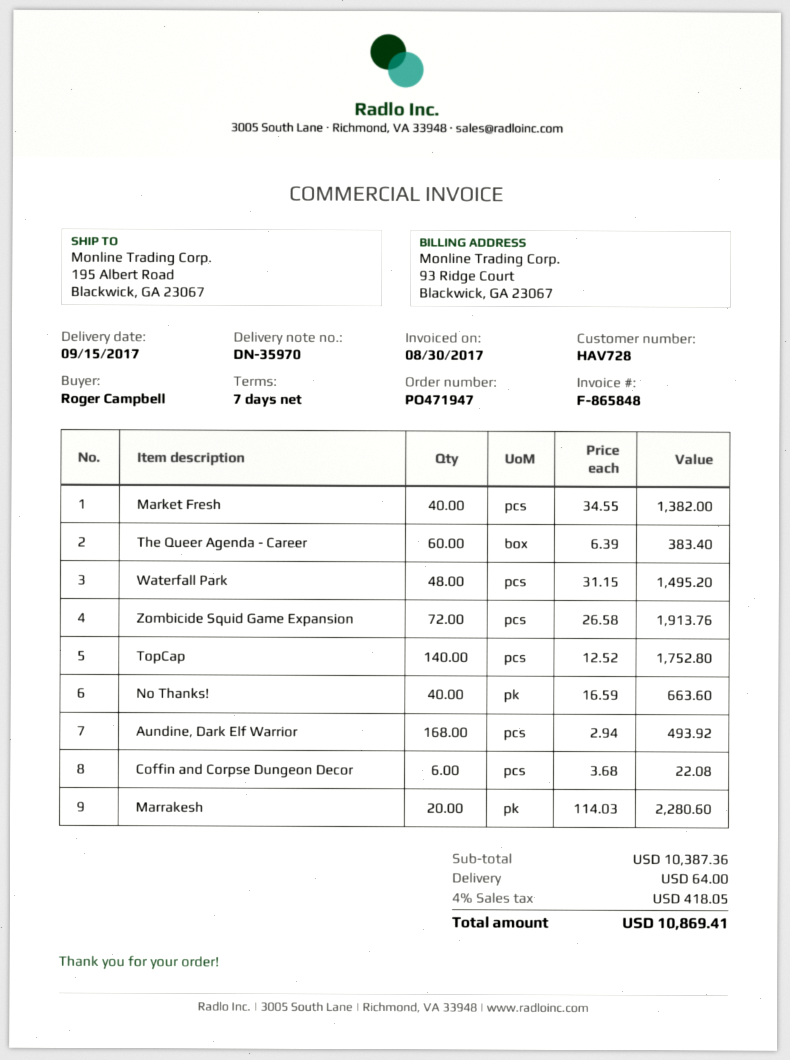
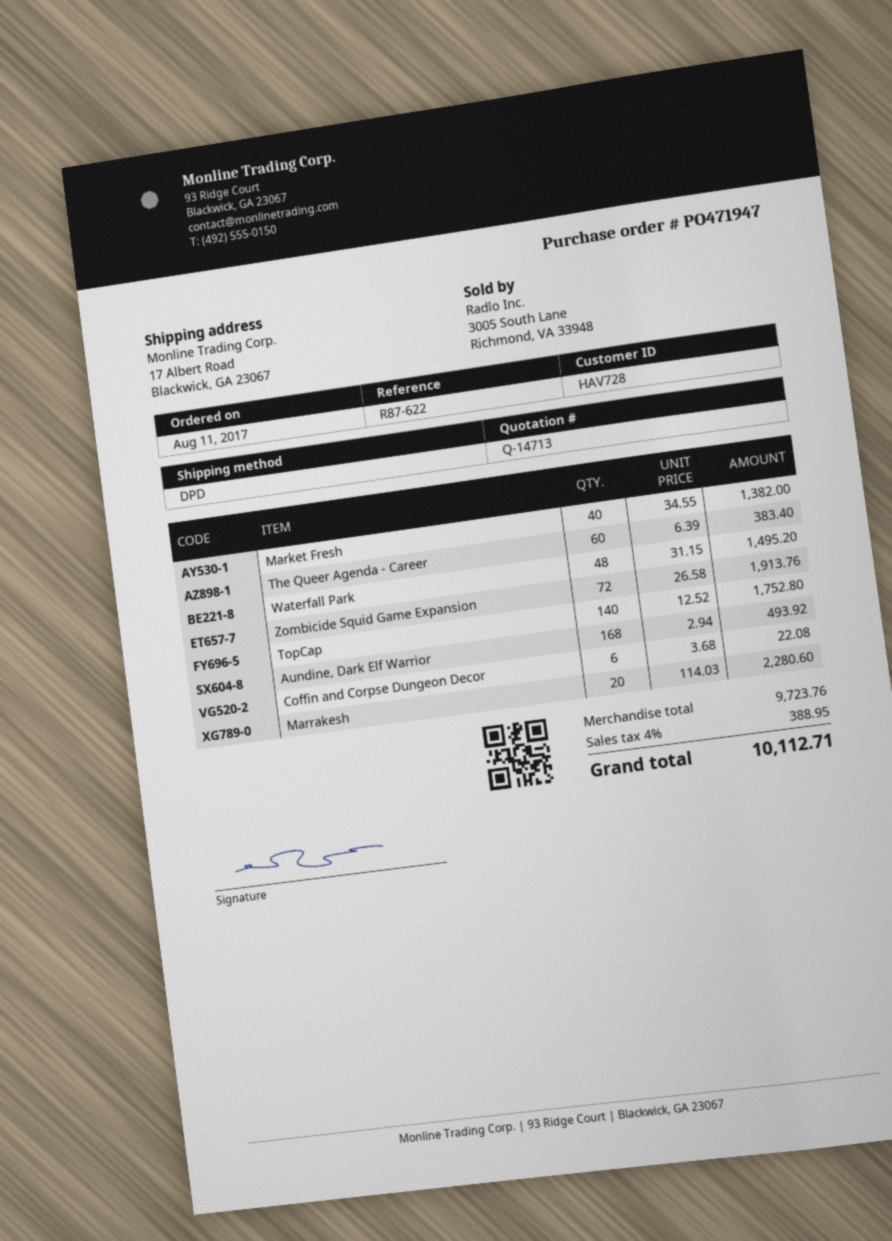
ship to: 195 Albert Road, Blackwick, GA 23067 -> 17 Albert Road, Blackwick, GA 23067
No Thanks!: 40 x 16.59 = 663.60 -> none
subtotal: 10387.36 -> 9723.76
shipping: 64.00 -> none
tax: 4% = 418.05 -> 4% = 388.95
total: 10869.41 -> 10112.71

